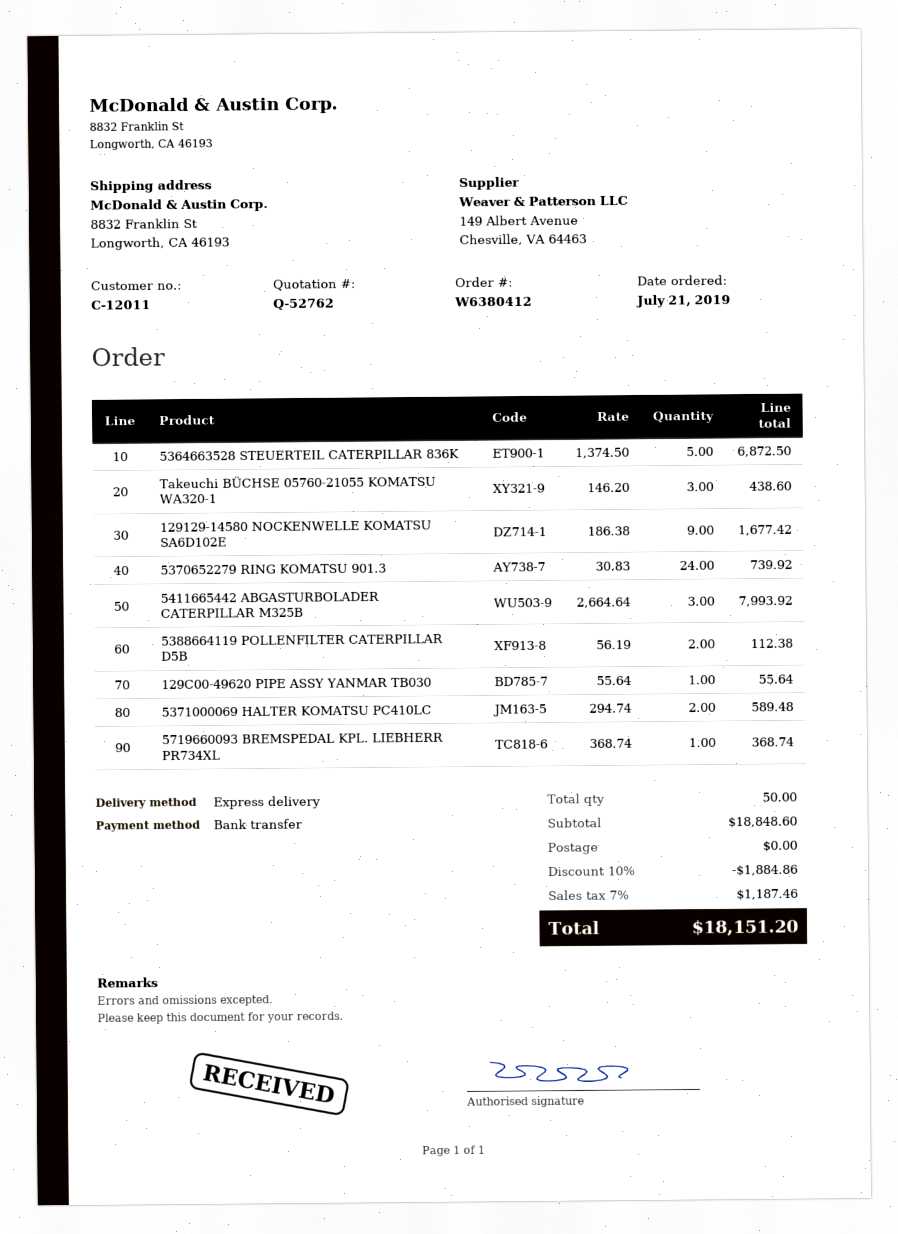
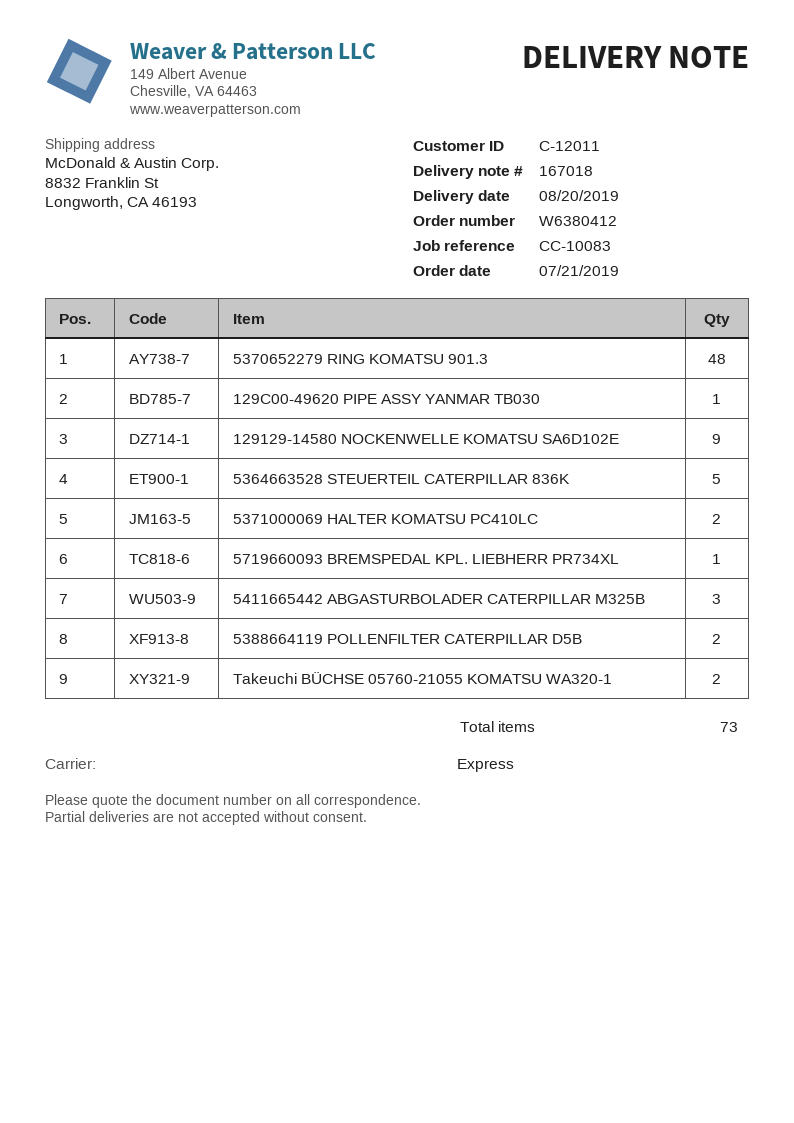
Takeuchi BÜCHSE 05760-21055 KOMATSU WA320-1: 3 -> 2
5370652279 RING KOMATSU 901.3: 24 -> 48
total quantity: 50 -> 73

